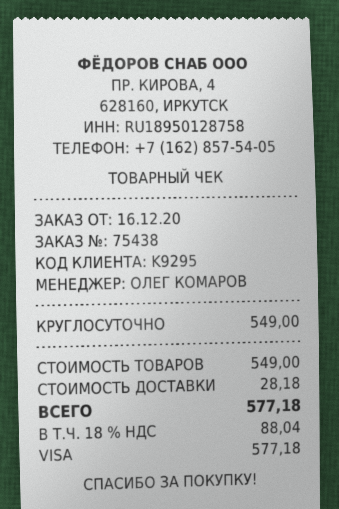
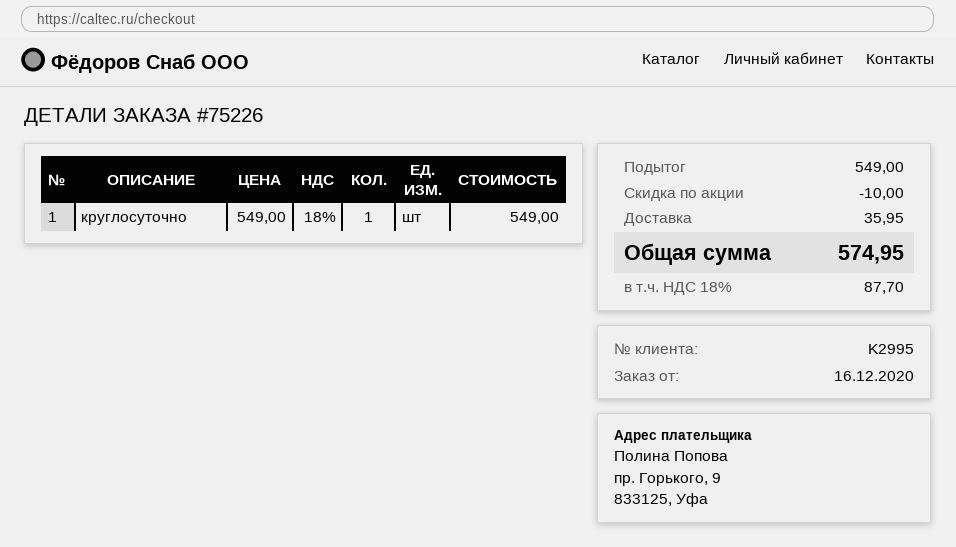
order number: 75438 -> 75226
customer number: K9295 -> K2995
discount: none -> 10.00
shipping: 28.18 -> 35.95
tax: 18% = 88.04 -> 18% = 87.70
total: 577.18 -> 574.95

